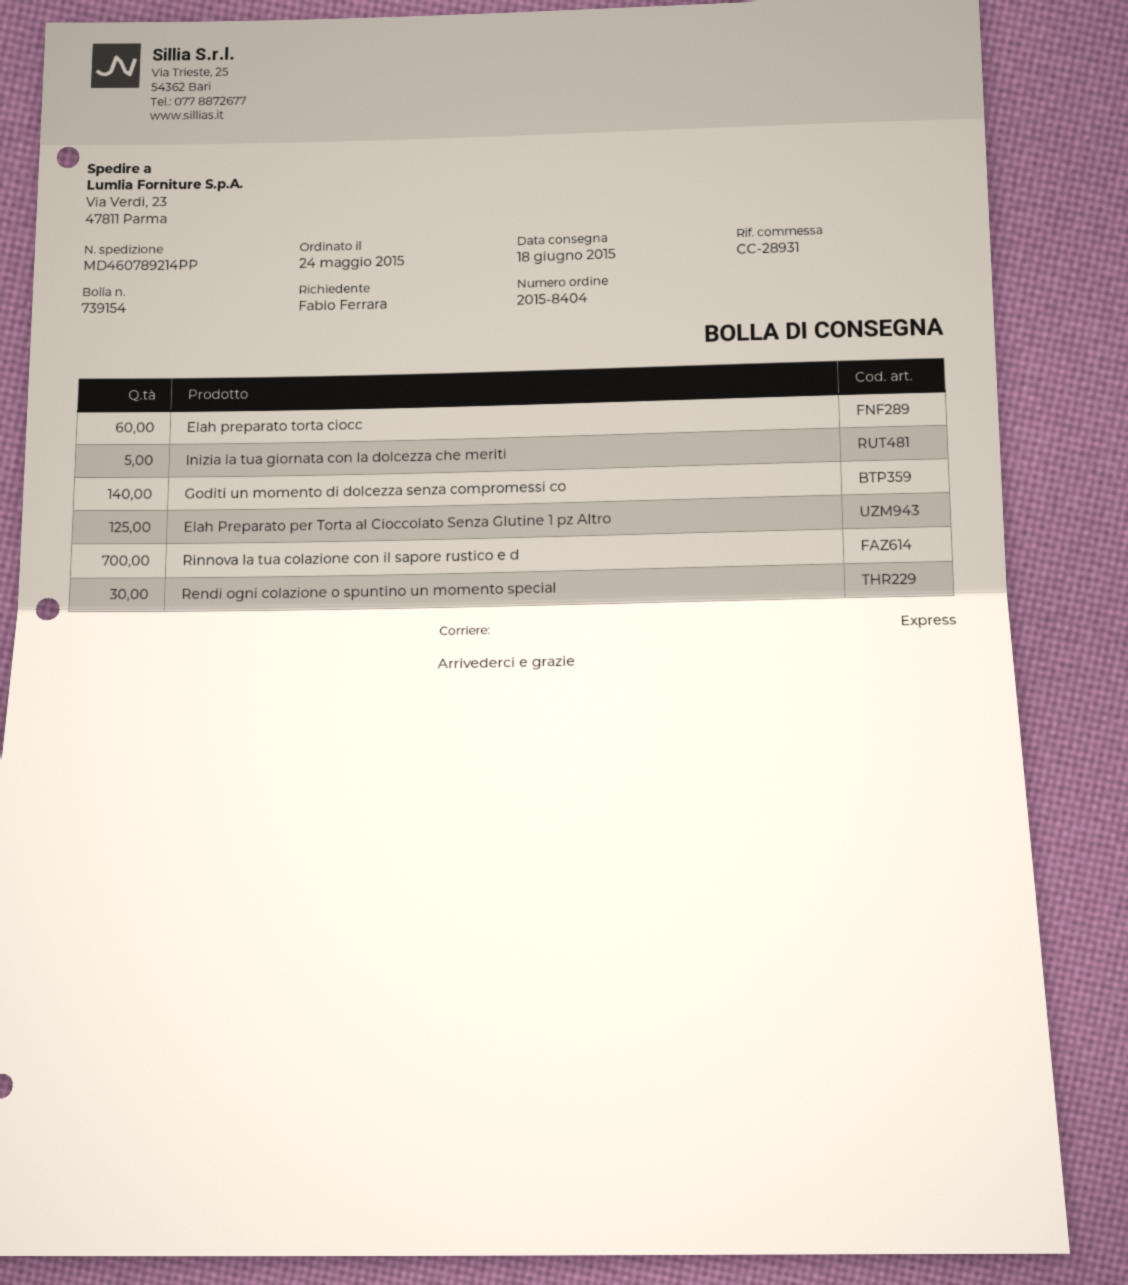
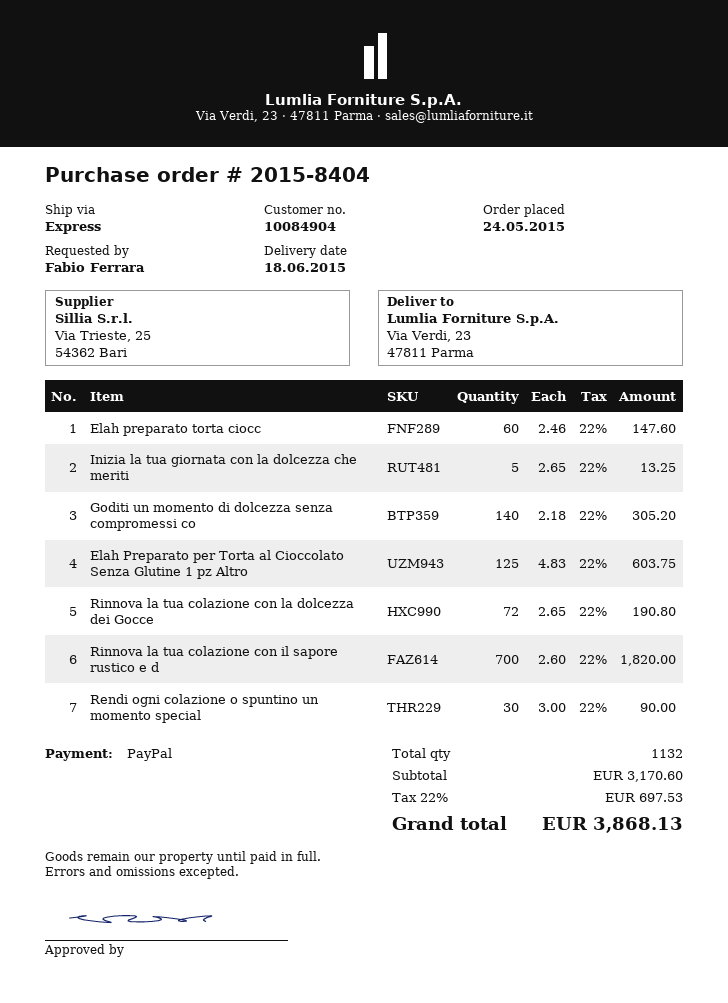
Rinnova la tua colazione con la dolcezza dei Gocce: none -> 72

